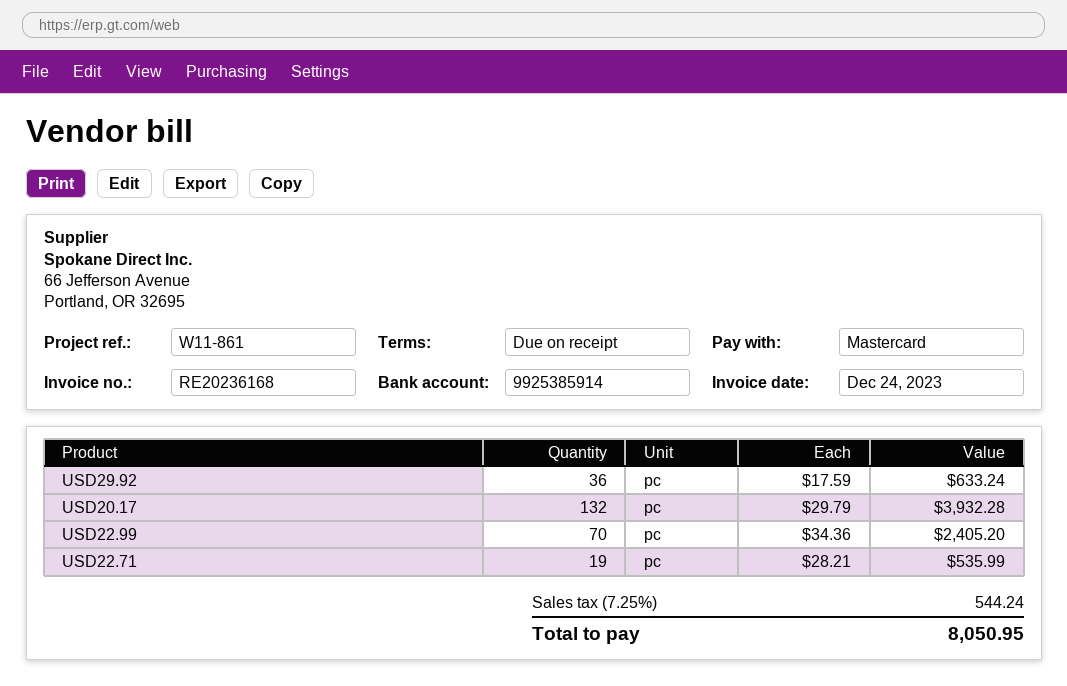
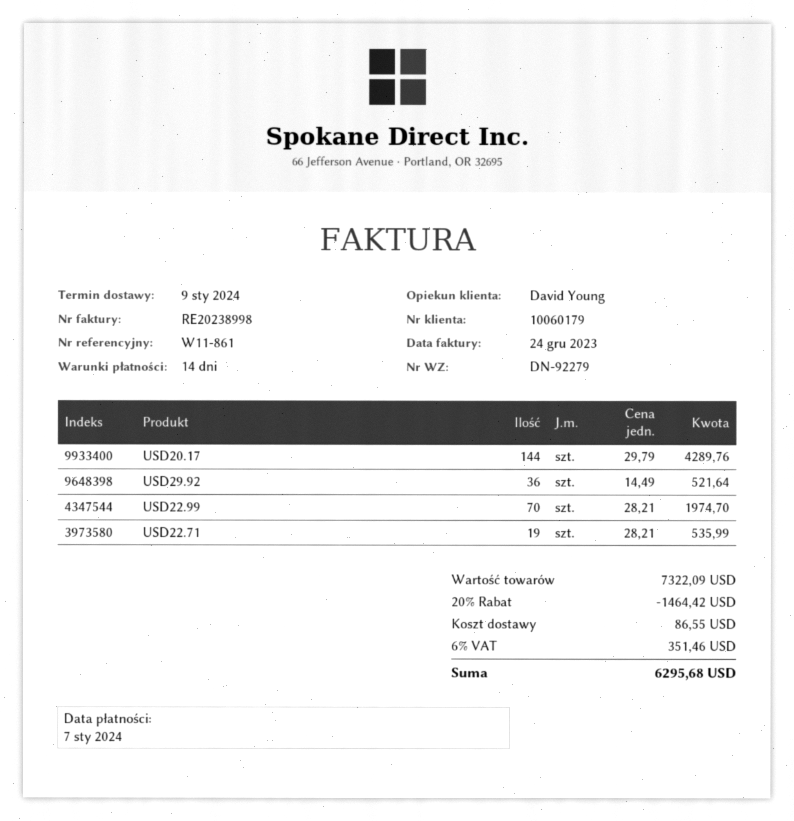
invoice number: RE20236168 -> RE20238998
payment terms: on receipt -> 14 days
USD29.92: 36 x 17.59 = 633.24 -> 36 x 14.49 = 521.64
USD20.17: 132 x 29.79 = 3932.28 -> 144 x 29.79 = 4289.76
USD22.99: 70 x 34.36 = 2405.20 -> 70 x 28.21 = 1974.70
discount: none -> 20% = 1464.42
shipping: none -> 86.55
tax: 7.25% = 544.24 -> 6% = 351.46
total: 8050.95 -> 6295.68

